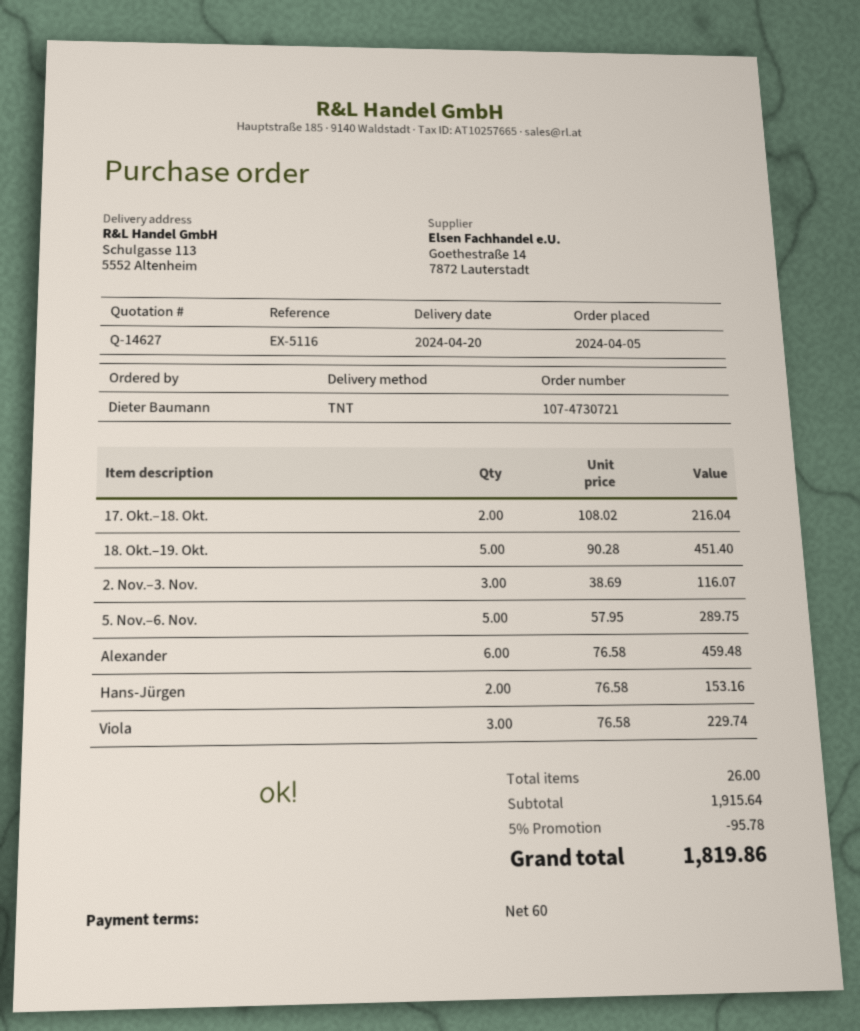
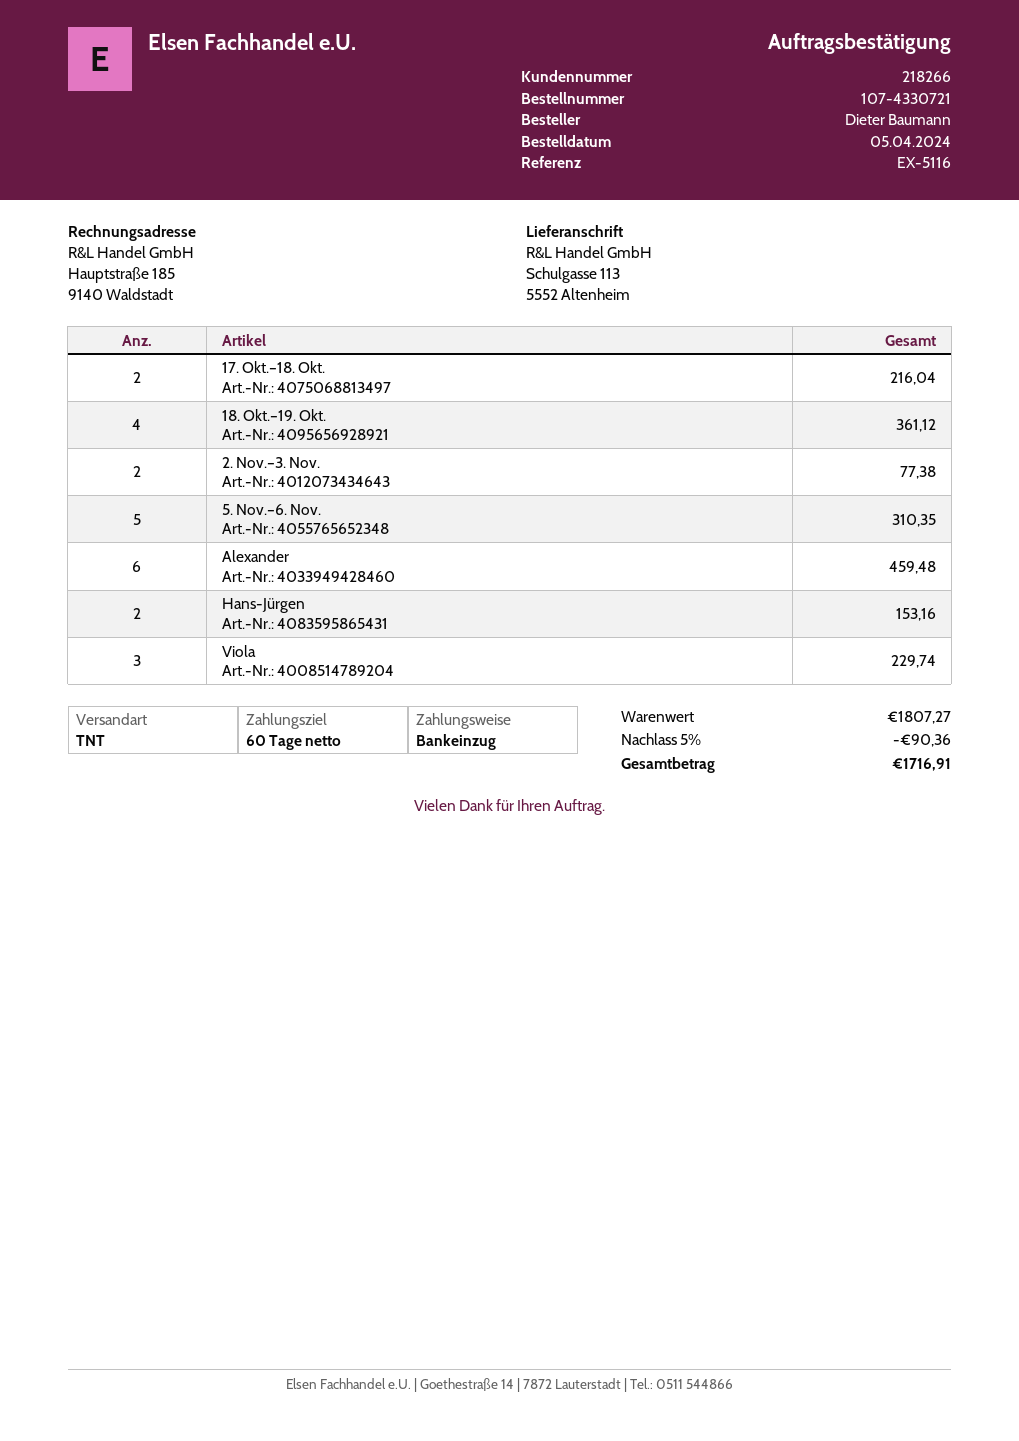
order number: 107-4730721 -> 107-4330721
18. Okt.–19. Okt.: 5 for 451.40 -> 4 for 361.12
2. Nov.–3. Nov.: 3 for 116.07 -> 2 for 77.38
5. Nov.–6. Nov.: 5 for 289.75 -> 5 for 310.35
subtotal: 1915.64 -> 1807.27
discount: 5% = 95.78 -> 5% = 90.36
total: 1819.86 -> 1716.91

